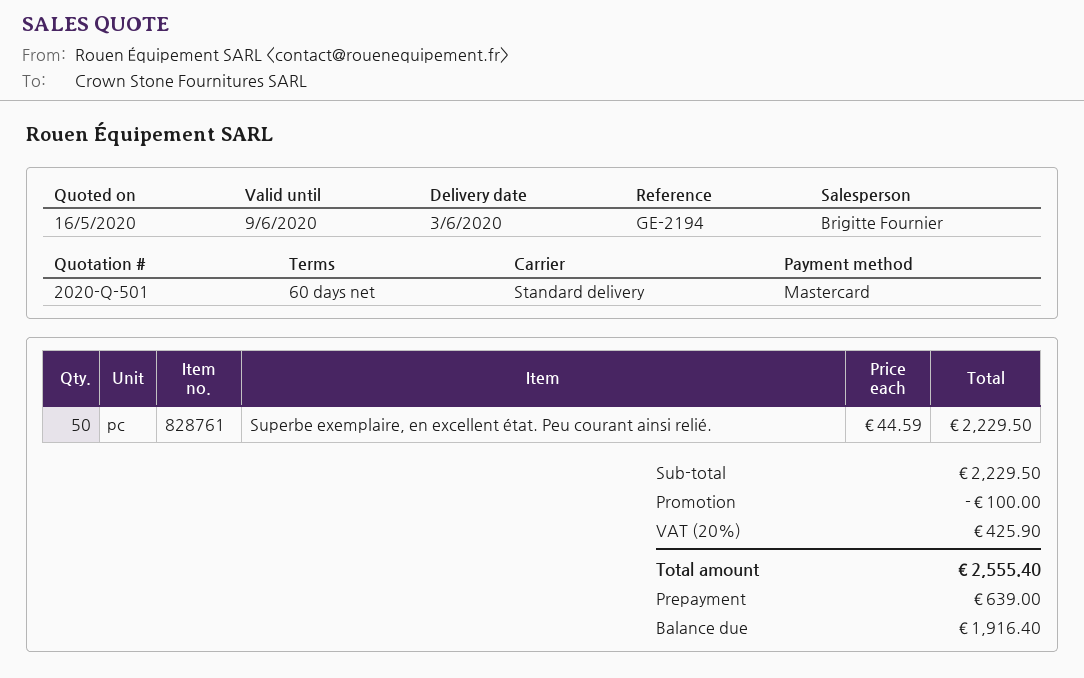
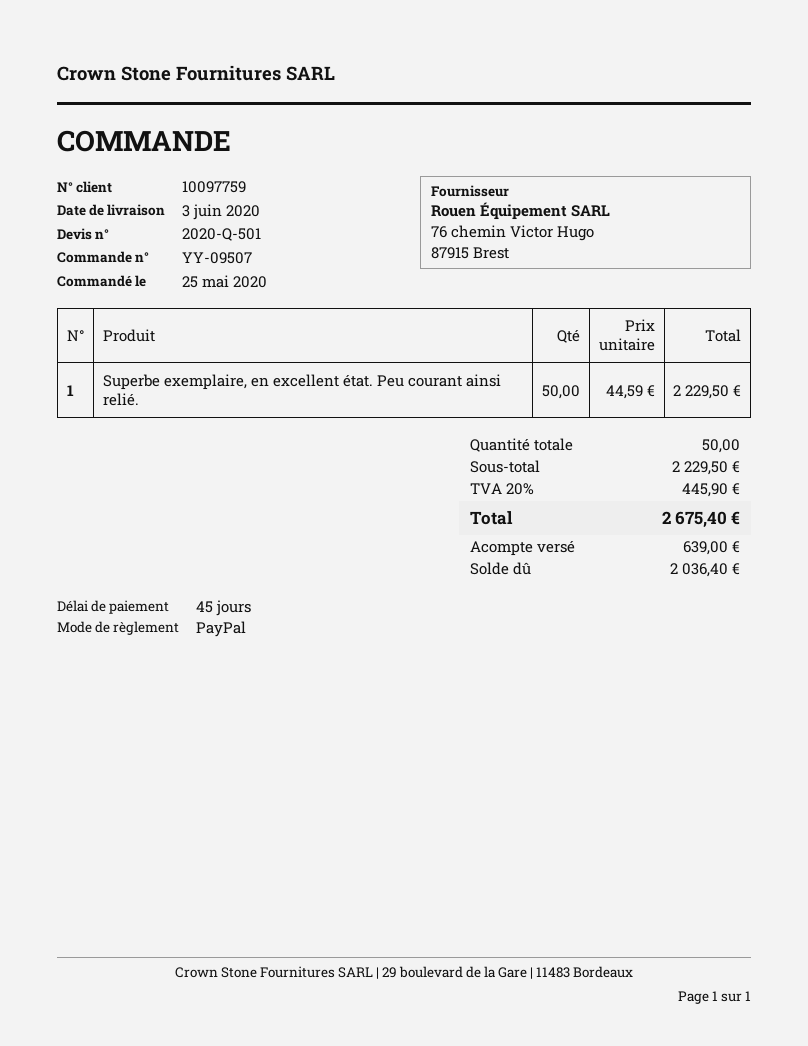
payment terms: 60 days -> 45 days
payment method: Mastercard -> PayPal
discount: 100.00 -> none
tax: 20% = 425.90 -> 20% = 445.90
total: 2555.40 -> 2675.40
balance: 1916.40 -> 2036.40

